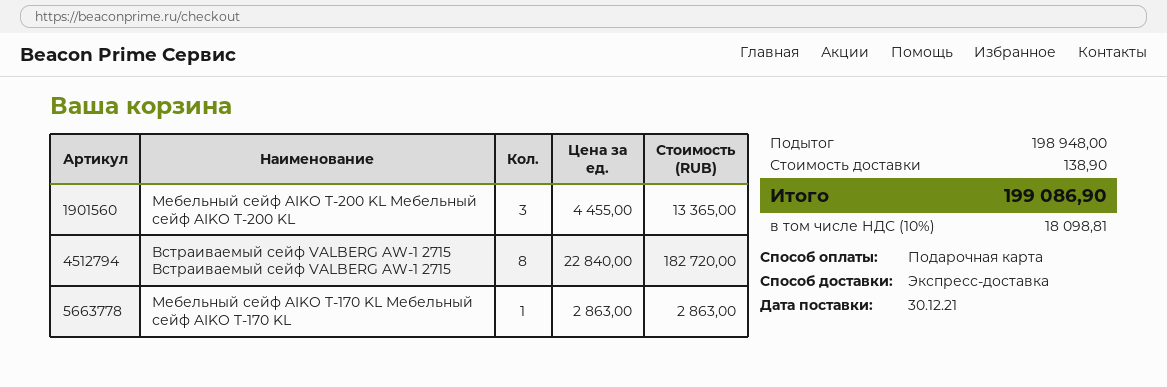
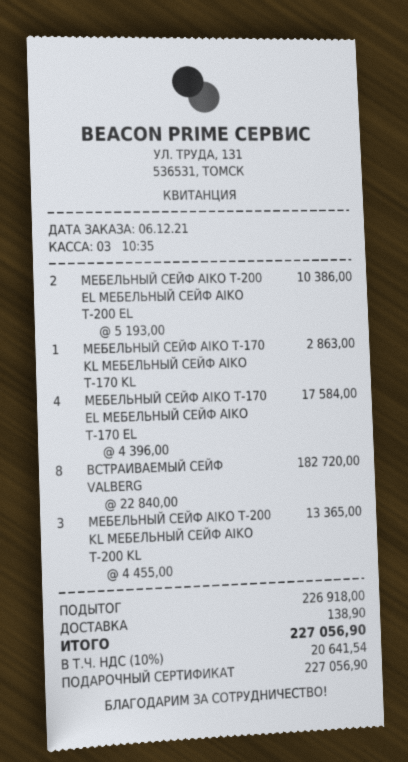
МЕБЕЛЬНЫЙ СЕЙФ AIKO T-200 EL МЕБЕЛЬНЫЙ СЕЙФ AIKO T-200 EL: none -> 2 x 5193.00 = 10386.00
МЕБЕЛЬНЫЙ СЕЙФ AIKO T-170 EL МЕБЕЛЬНЫЙ СЕЙФ AIKO T-170 EL: none -> 4 x 4396.00 = 17584.00
subtotal: 198948.00 -> 226918.00
tax: 10% = 18098.81 -> 10% = 20641.54
total: 199086.90 -> 227056.90

